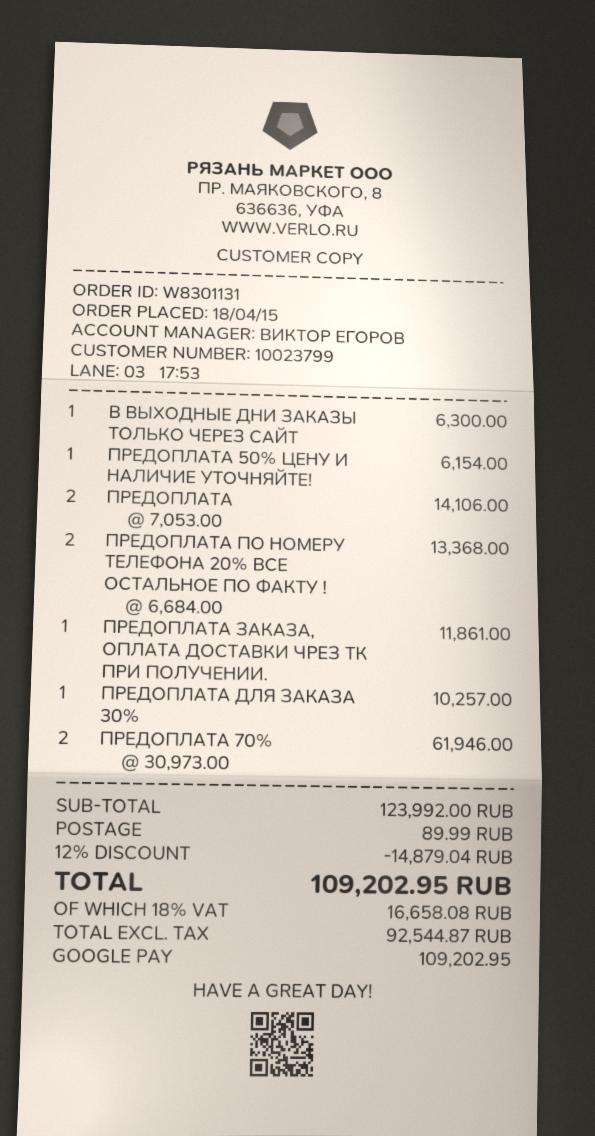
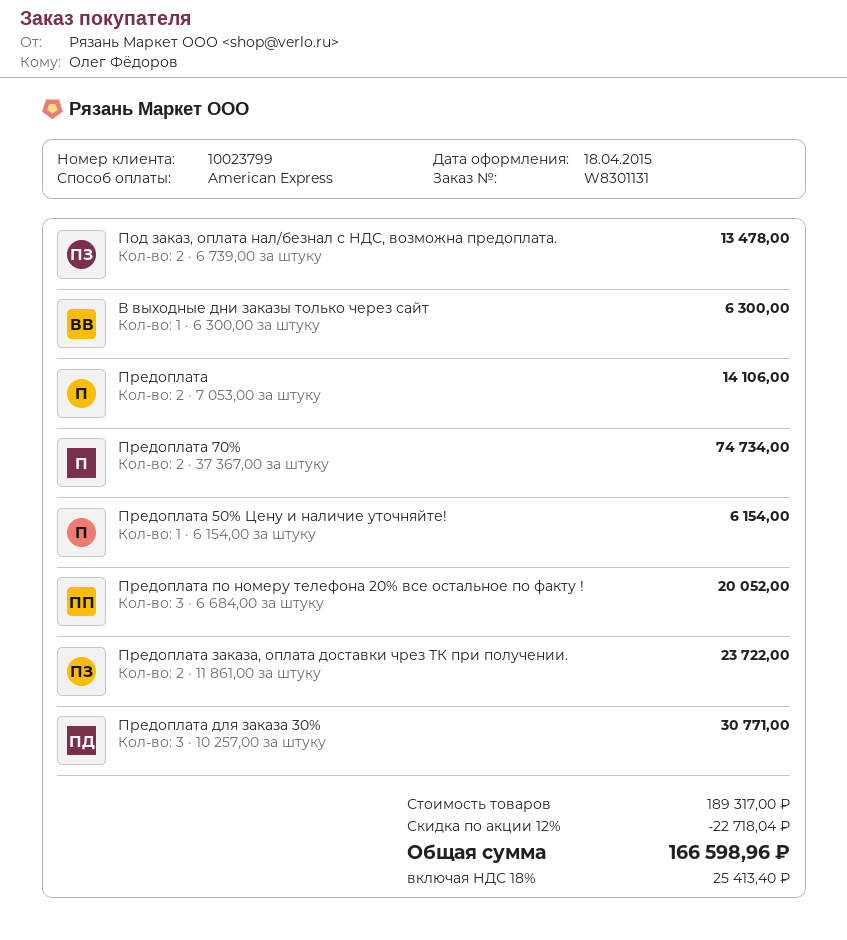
payment method: Google Pay -> American Express
ПРЕДОПЛАТА ПО НОМЕРУ ТЕЛЕФОНА 20% ВСЕ ОСТАЛЬНОЕ ПО ФАКТУ !: 2 x 6684.00 = 13368.00 -> 3 x 6684.00 = 20052.00
ПРЕДОПЛАТА ЗАКАЗА, ОПЛАТА ДОСТАВКИ ЧРЕЗ ТК ПРИ ПОЛУЧЕНИИ.: 1 x 11861.00 = 11861.00 -> 2 x 11861.00 = 23722.00
ПРЕДОПЛАТА ДЛЯ ЗАКАЗА 30%: 1 x 10257.00 = 10257.00 -> 3 x 10257.00 = 30771.00
ПРЕДОПЛАТА 70%: 2 x 30973.00 = 61946.00 -> 2 x 37367.00 = 74734.00
Под заказ, оплата нал/безнал с НДС, возможна предоплата.: none -> 2 x 6739.00 = 13478.00
subtotal: 123992.00 -> 189317.00
discount: 12% = 14879.04 -> 12% = 22718.04
shipping: 89.99 -> none
tax: 18% = 16658.08 -> 18% = 25413.40
total: 109202.95 -> 166598.96

